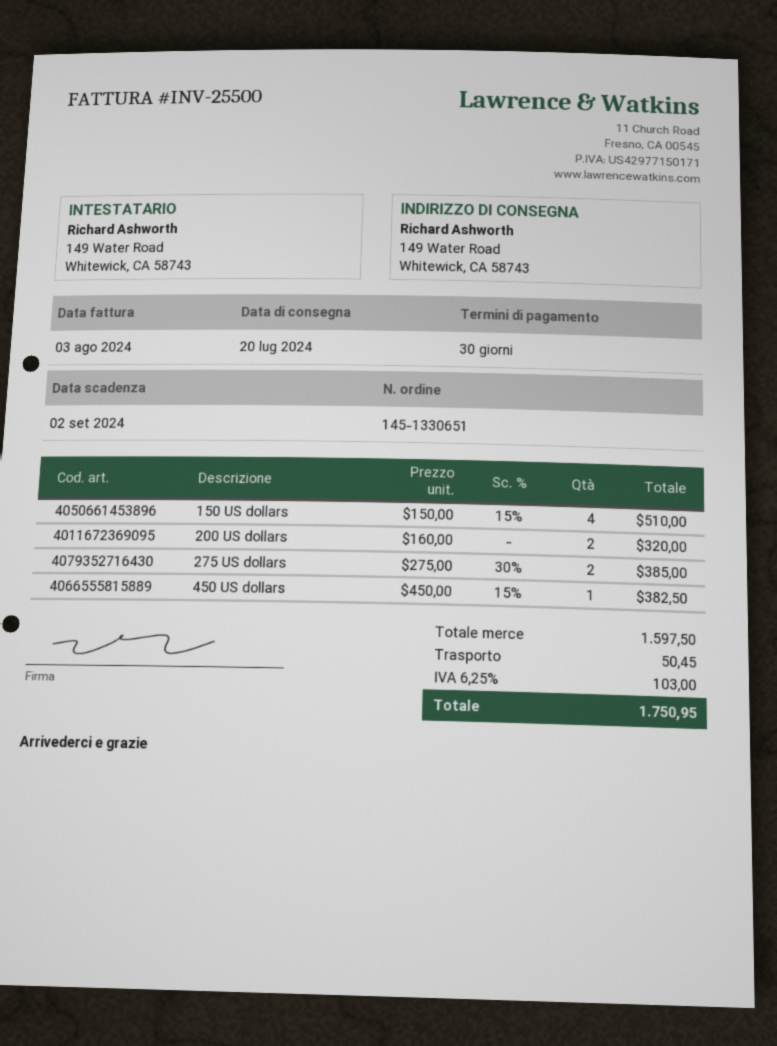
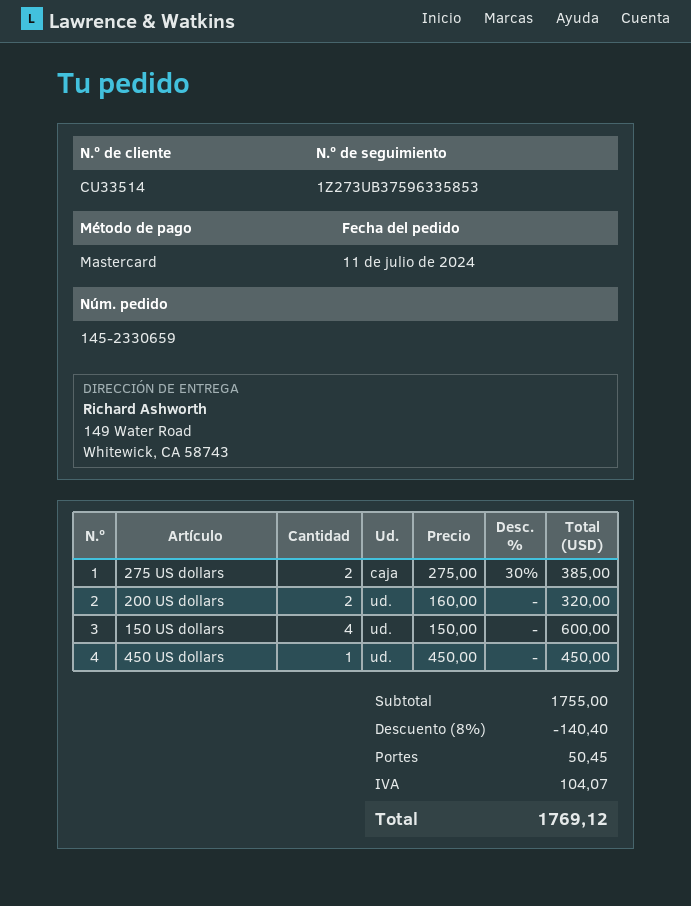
order number: 145-1330651 -> 145-2330659
150 US dollars: 4 x 150.00 - 15% = 510.00 -> 4 x 150.00 = 600.00
450 US dollars: 1 x 450.00 - 15% = 382.50 -> 1 x 450.00 = 450.00
subtotal: 1597.50 -> 1755.00
discount: none -> 8% = 140.40
tax: 103.00 -> 104.07
total: 1750.95 -> 1769.12

